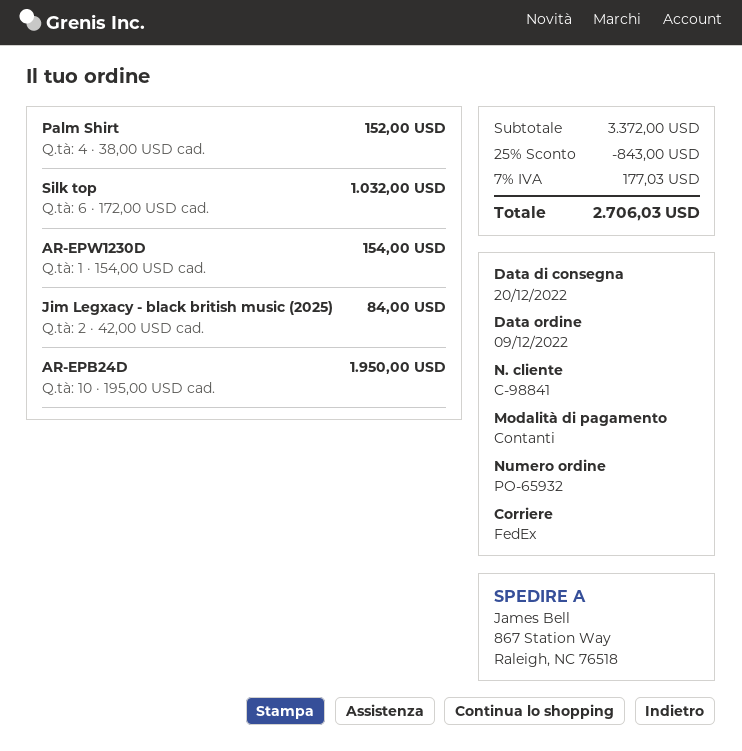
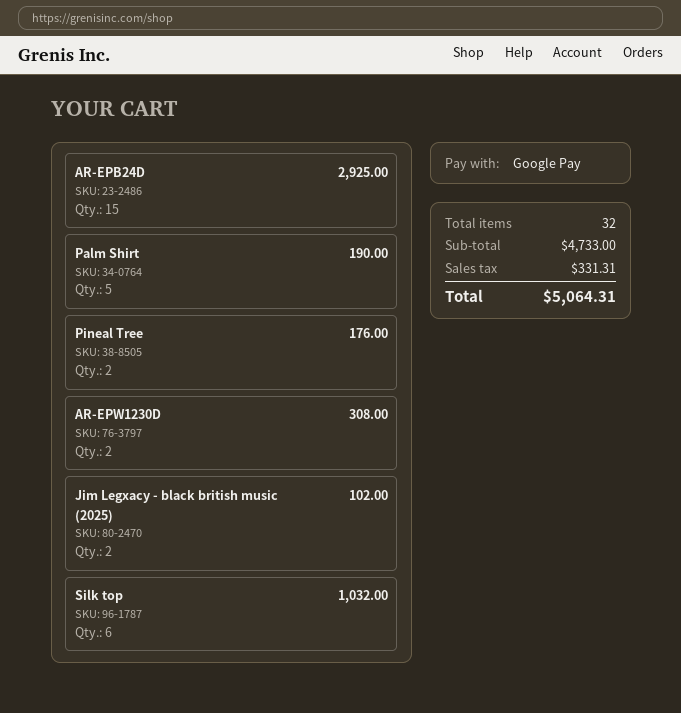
payment method: cash -> Google Pay
Palm Shirt: 4 for 152.00 -> 5 for 190.00
AR-EPW1230D: 1 for 154.00 -> 2 for 308.00
Jim Legxacy - black british music (2025): 2 for 84.00 -> 2 for 102.00
AR-EPB24D: 10 for 1950.00 -> 15 for 2925.00
Pineal Tree: none -> 2 for 176.00
subtotal: 3372.00 -> 4733.00
discount: 25% = 843.00 -> none
tax: 177.03 -> 331.31
total: 2706.03 -> 5064.31

